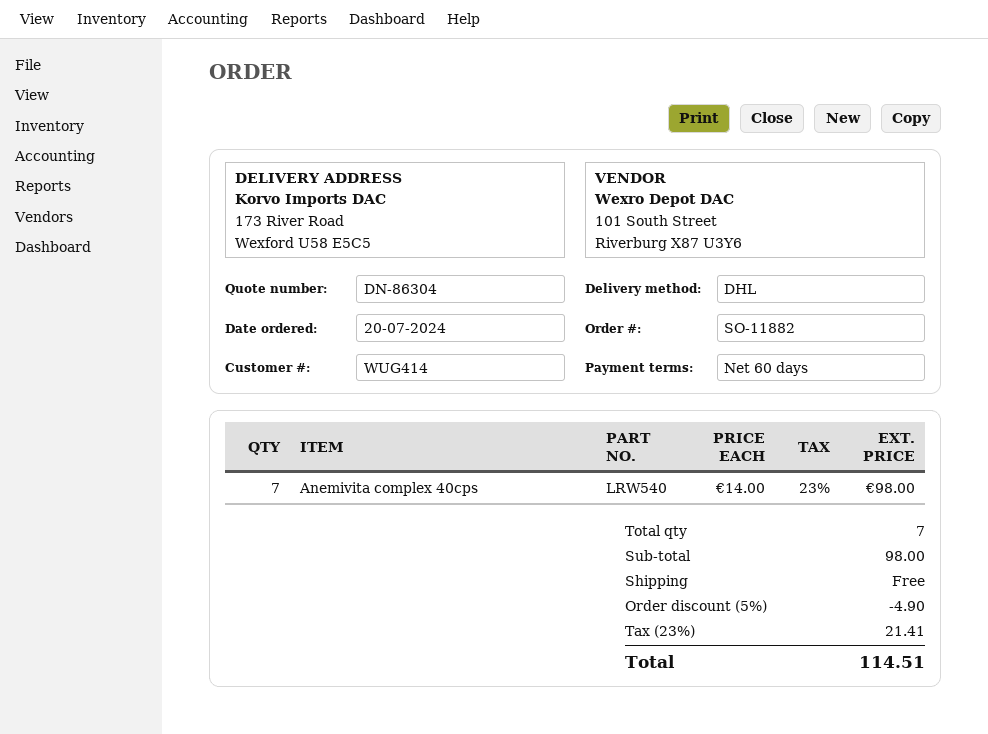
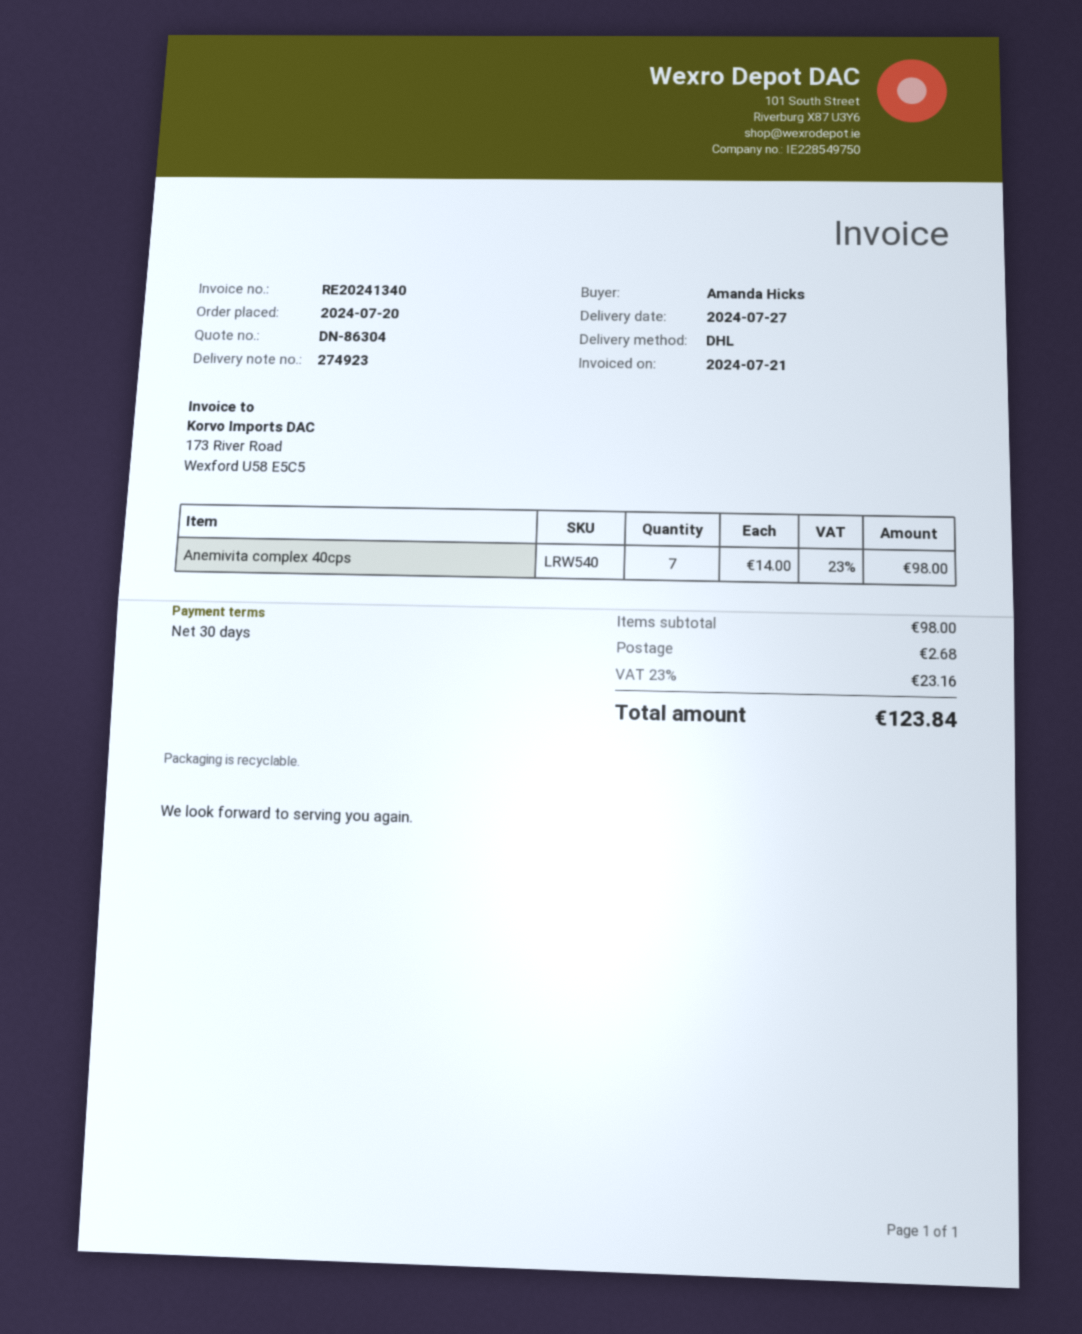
payment terms: 60 days -> 30 days
discount: 5% = 4.90 -> none
shipping: 0.00 -> 2.68
tax: 23% = 21.41 -> 23% = 23.16
total: 114.51 -> 123.84

